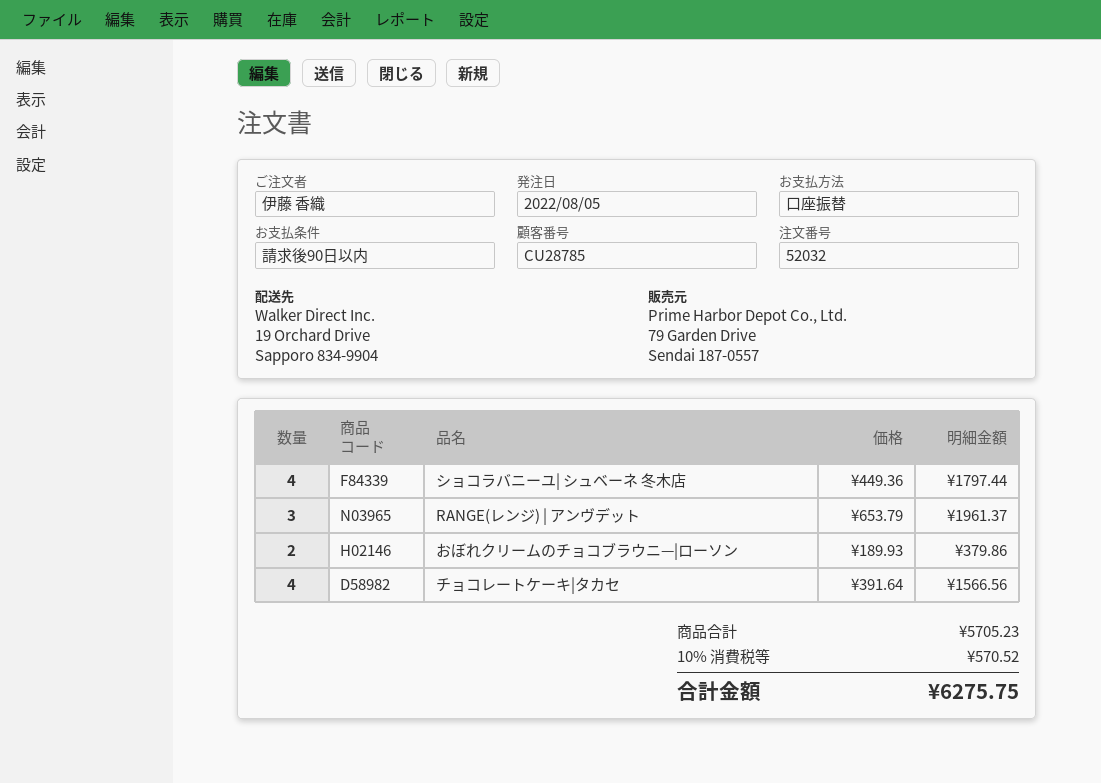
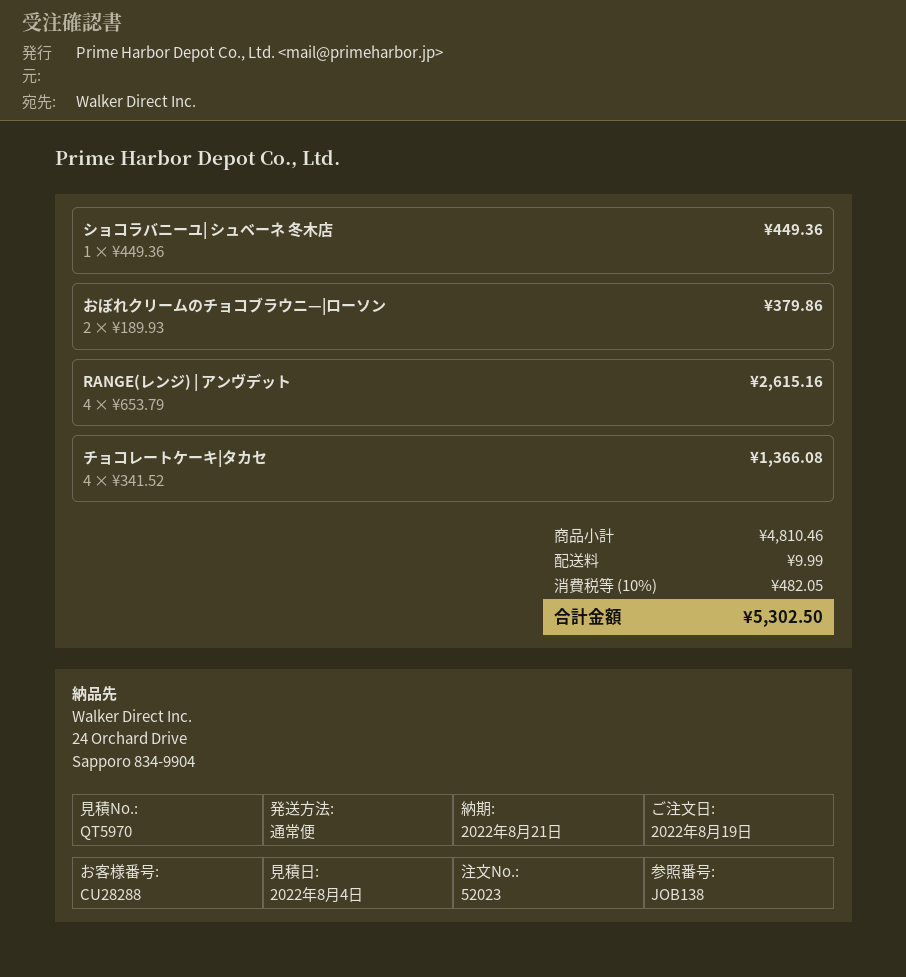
order number: 52032 -> 52023
order date: 2022-08-05 -> 2022-08-19
customer number: CU28785 -> CU28288
ship to: 19 Orchard Drive, Sapporo 834-9904 -> 24 Orchard Drive, Sapporo 834-9904
ショコラバニーユ| シュベーネ 冬木店: 4 x 449.36 = 1797.44 -> 1 x 449.36 = 449.36
RANGE(レンジ) | アンヴデット: 3 x 653.79 = 1961.37 -> 4 x 653.79 = 2615.16
チョコレートケーキ|タカセ: 4 x 391.64 = 1566.56 -> 4 x 341.52 = 1366.08
subtotal: 5705.23 -> 4810.46
shipping: none -> 9.99
tax: 10% = 570.52 -> 10% = 482.05
total: 6275.75 -> 5302.50

